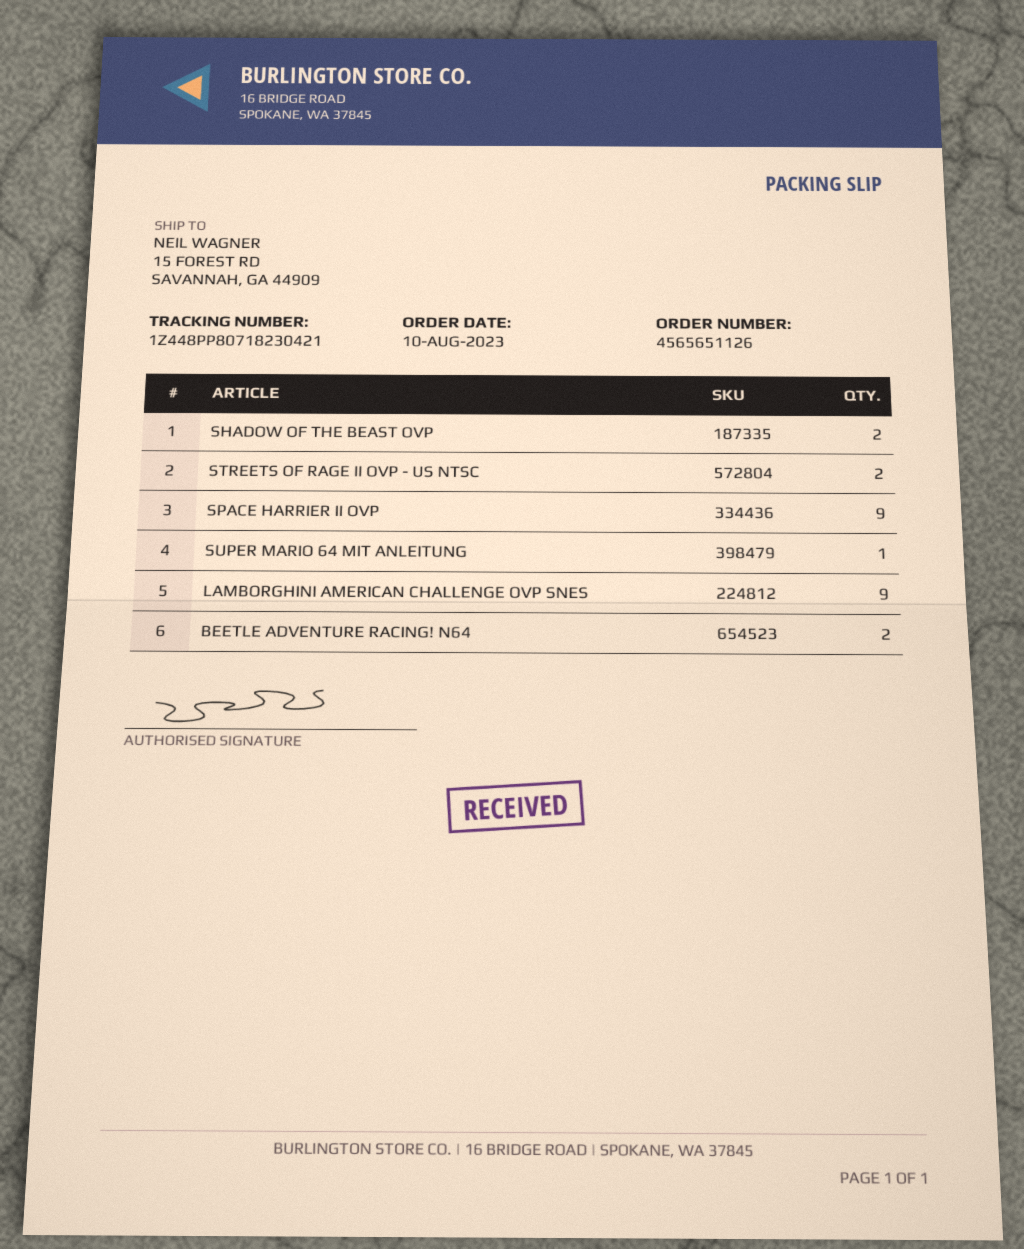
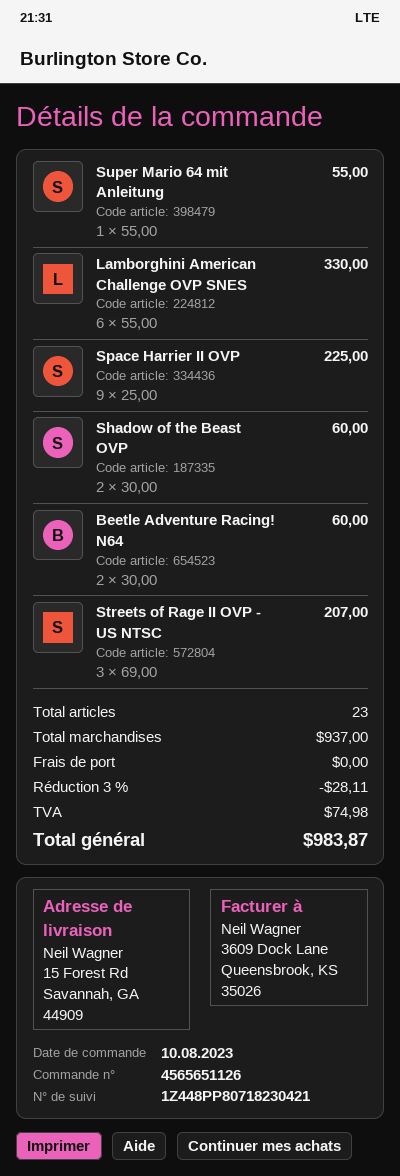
STREETS OF RAGE II OVP - US NTSC: 2 -> 3
LAMBORGHINI AMERICAN CHALLENGE OVP SNES: 9 -> 6

